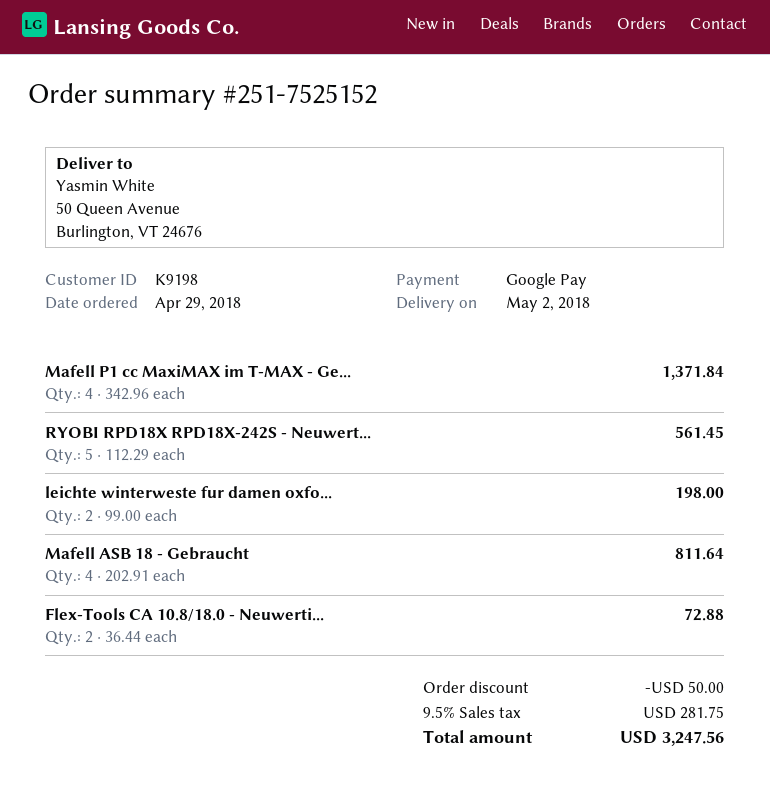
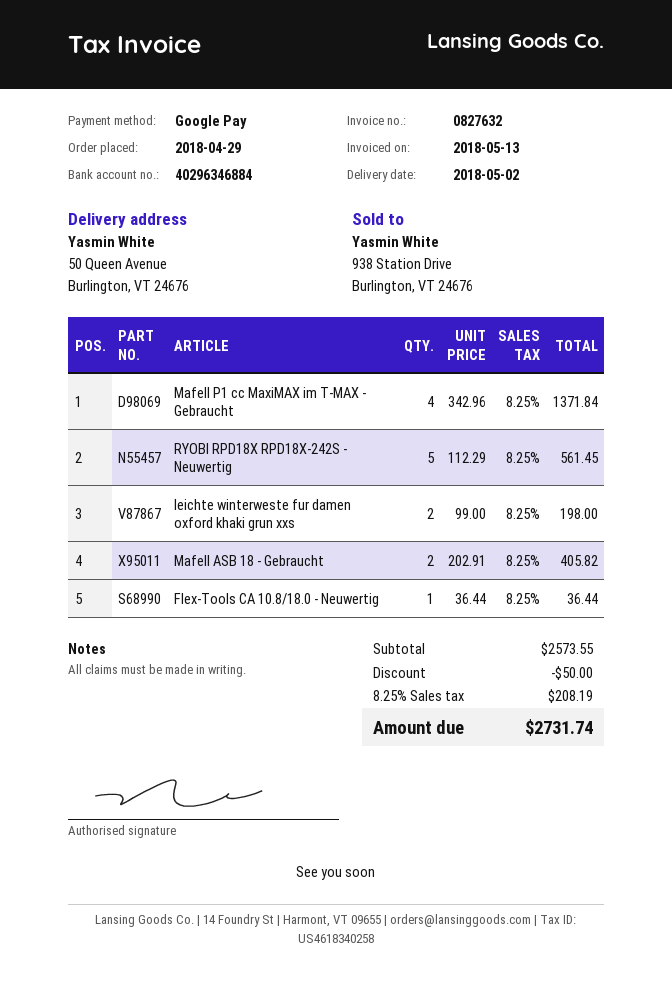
Mafell ASB 18 - Gebraucht: 4 x 202.91 = 811.64 -> 2 x 202.91 = 405.82
Flex-Tools CA 10.8/18.0 - Neuwerti...: 2 x 36.44 = 72.88 -> 1 x 36.44 = 36.44
tax: 9.5% = 281.75 -> 8.25% = 208.19
total: 3247.56 -> 2731.74

